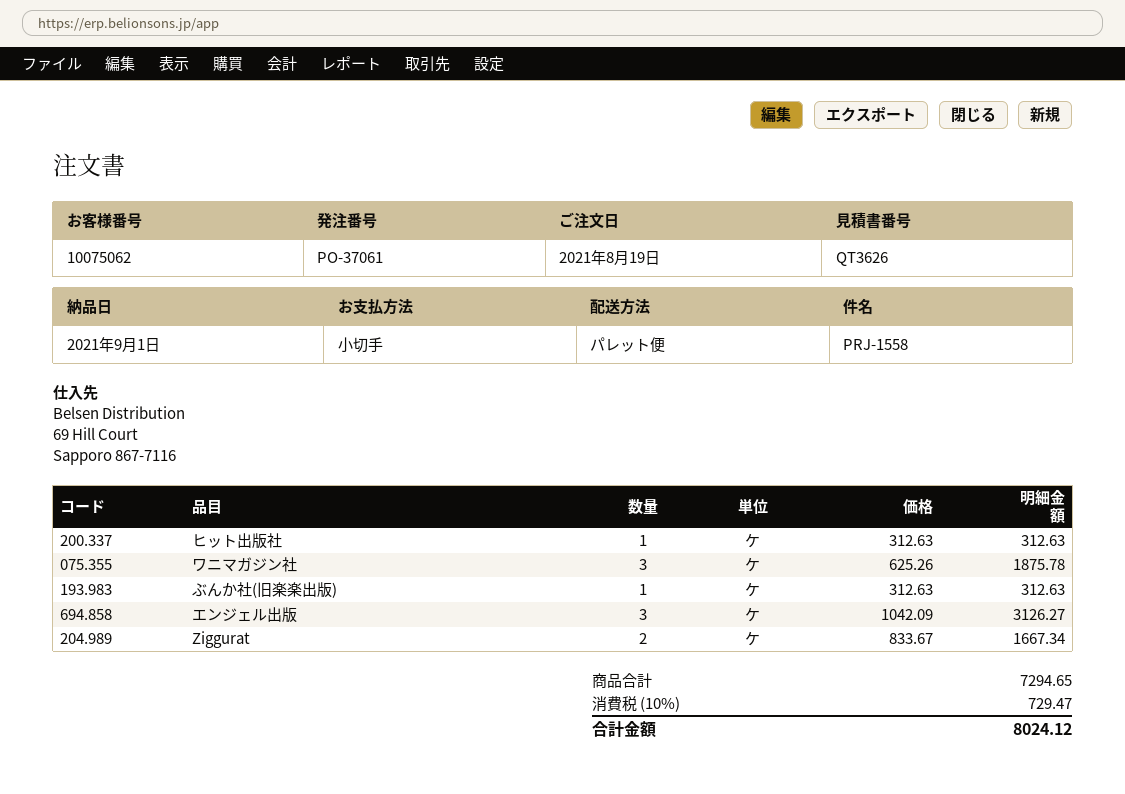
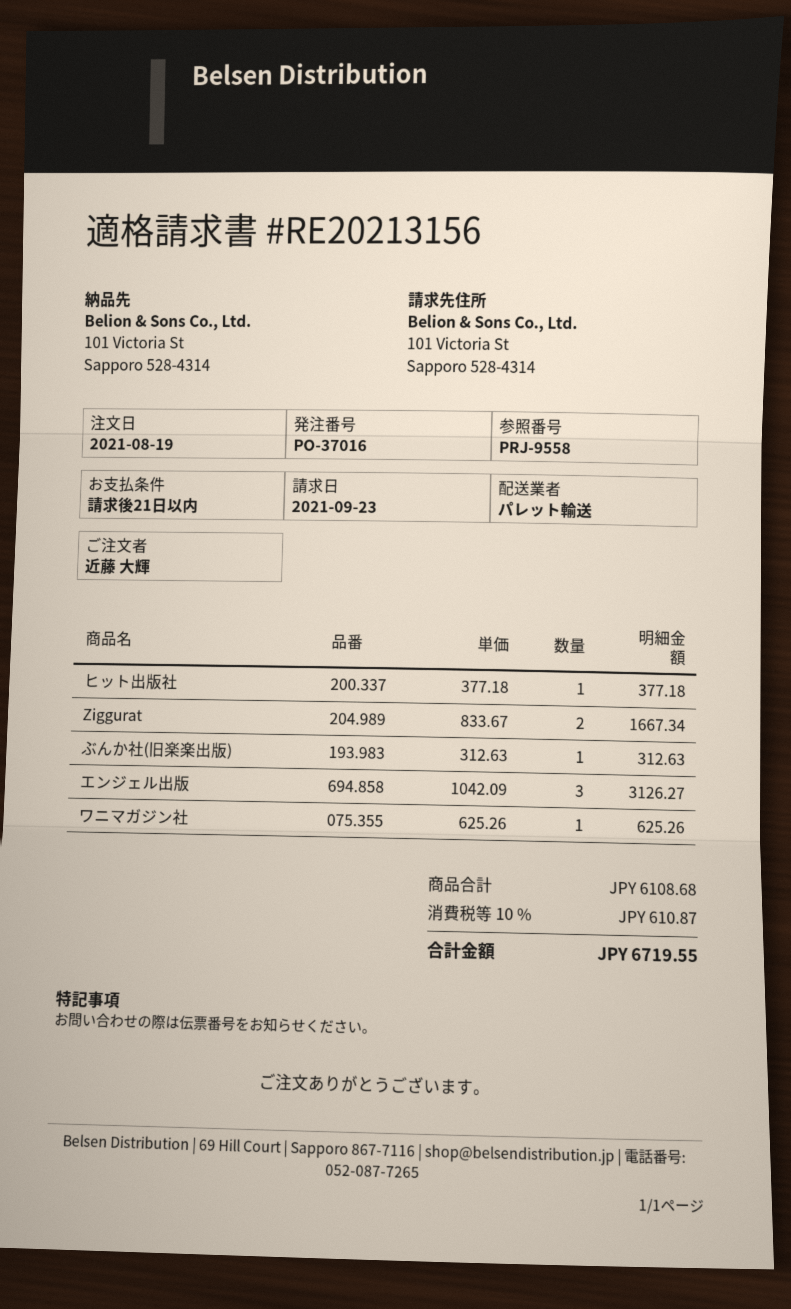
order number: PO-37061 -> PO-37016
reference: PRJ-1558 -> PRJ-9558
ヒット出版社: 1 x 312.63 = 312.63 -> 1 x 377.18 = 377.18
ワニマガジン社: 3 x 625.26 = 1875.78 -> 1 x 625.26 = 625.26
subtotal: 7294.65 -> 6108.68
tax: 10% = 729.47 -> 10% = 610.87
total: 8024.12 -> 6719.55

